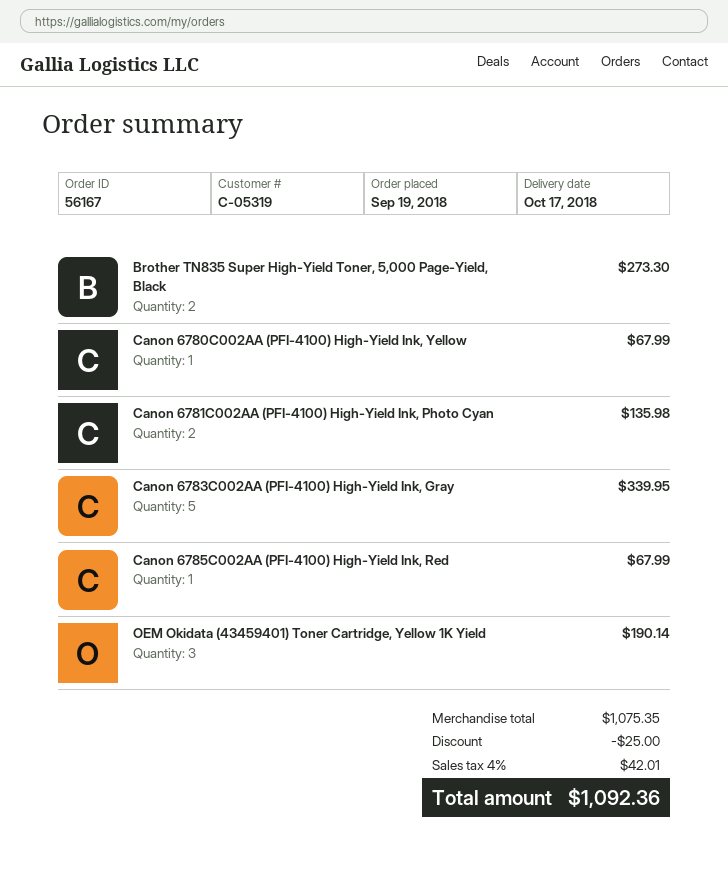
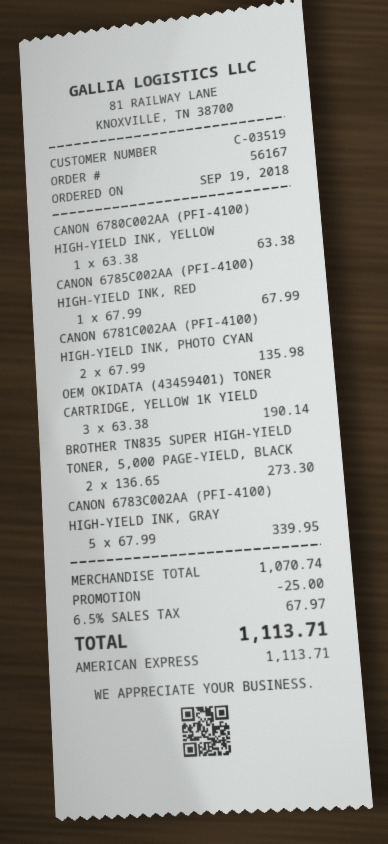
customer number: C-05319 -> C-03519
Canon 6780C002AA (PFI-4100) High-Yield Ink, Yellow: 1 for 67.99 -> 1 for 63.38
subtotal: 1075.35 -> 1070.74
tax: 4% = 42.01 -> 6.5% = 67.97
total: 1092.36 -> 1113.71

